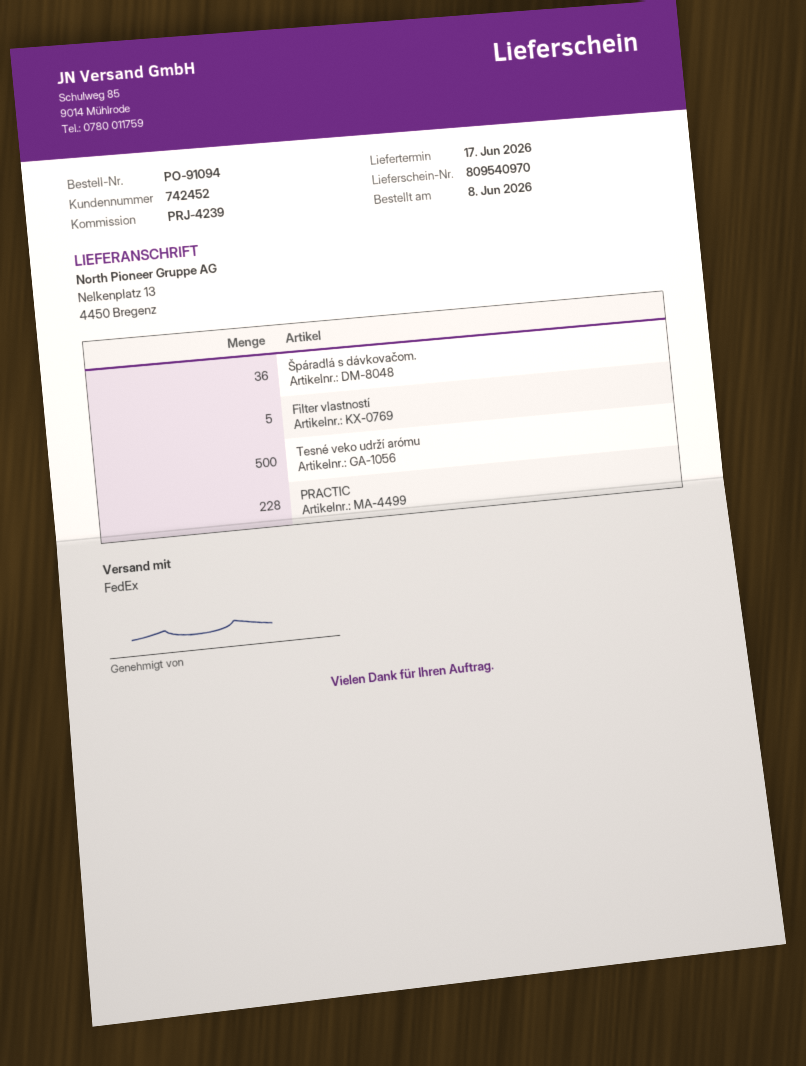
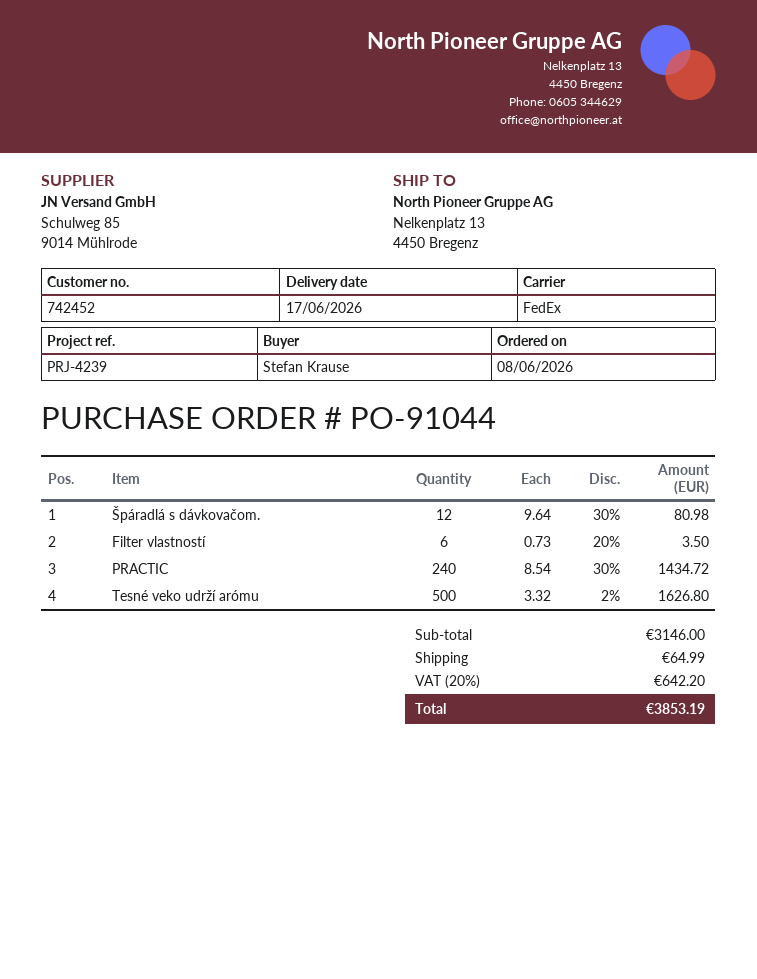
order number: PO-91094 -> PO-91044
Špáradlá s dávkovačom.: 36 -> 12
Filter vlastností: 5 -> 6
PRACTIC: 228 -> 240

